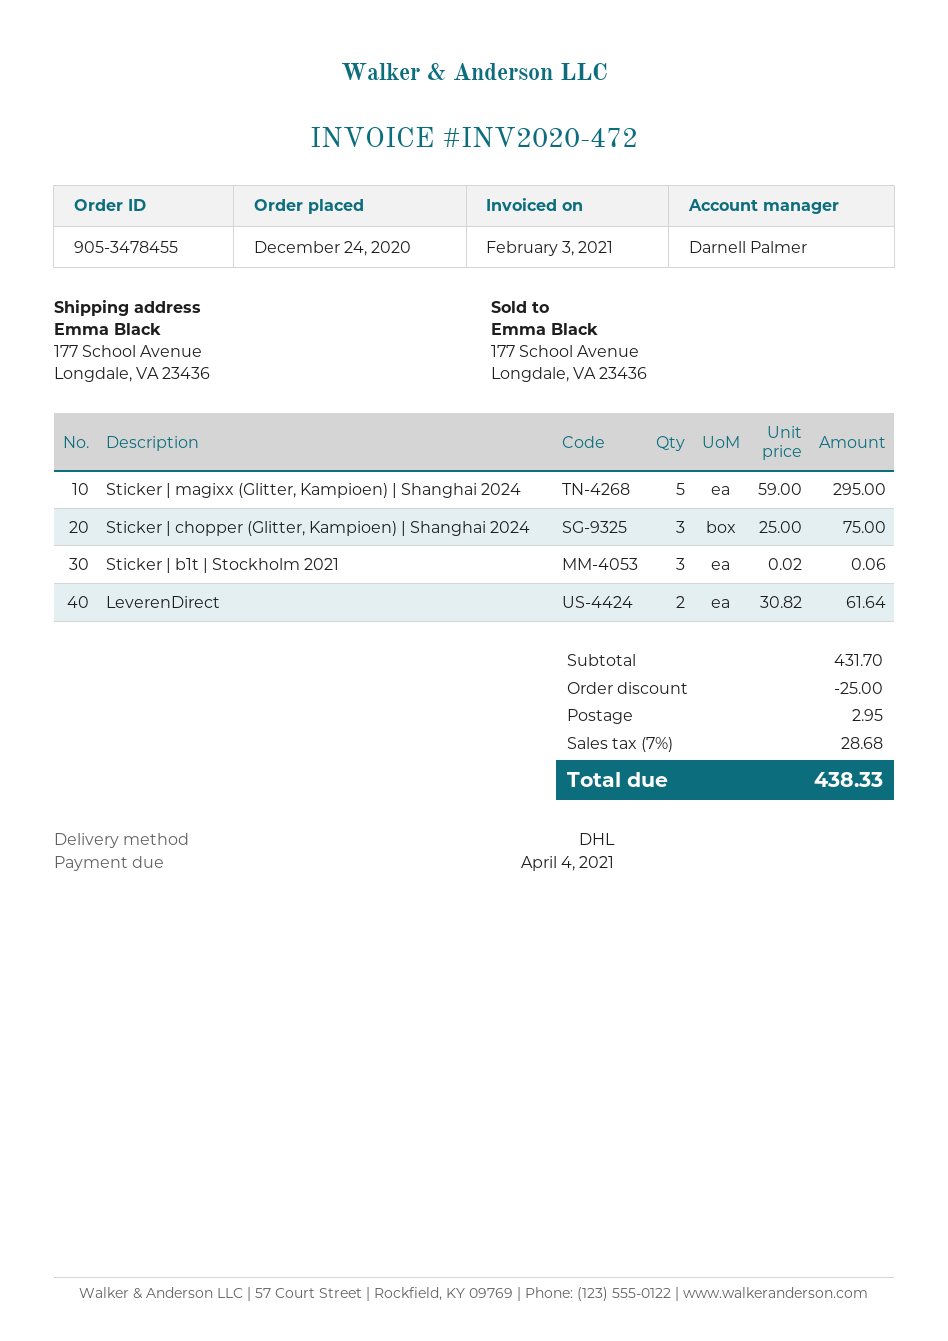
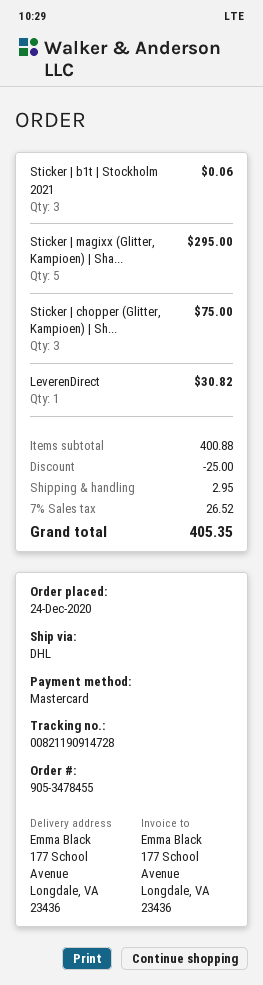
LeverenDirect: 2 for 61.64 -> 1 for 30.82
subtotal: 431.70 -> 400.88
tax: 7% = 28.68 -> 7% = 26.52
total: 438.33 -> 405.35

